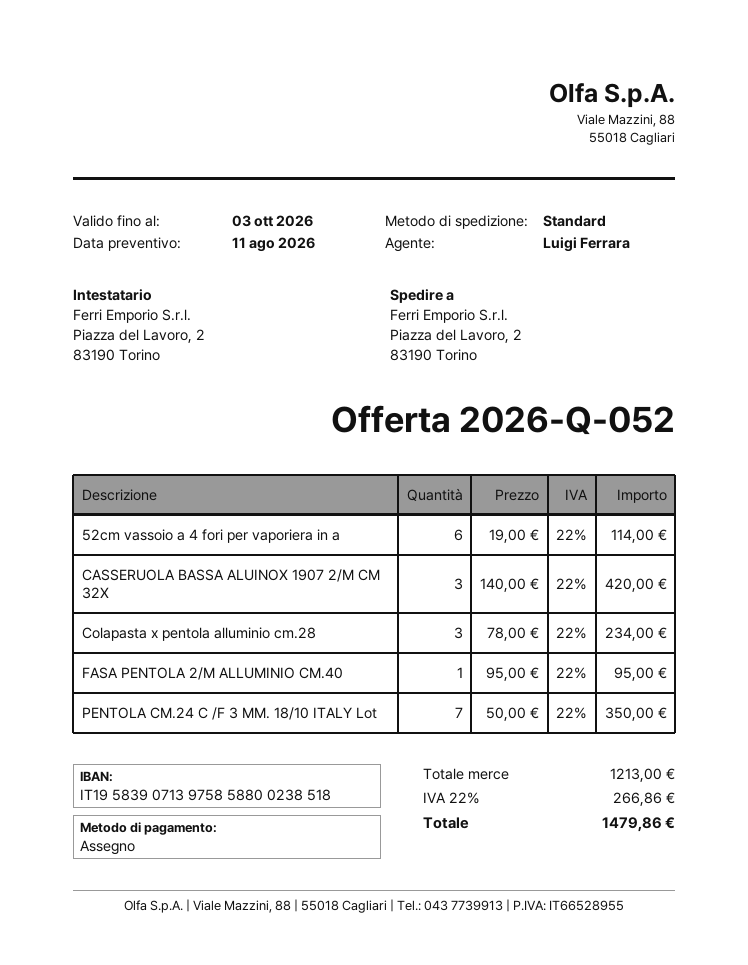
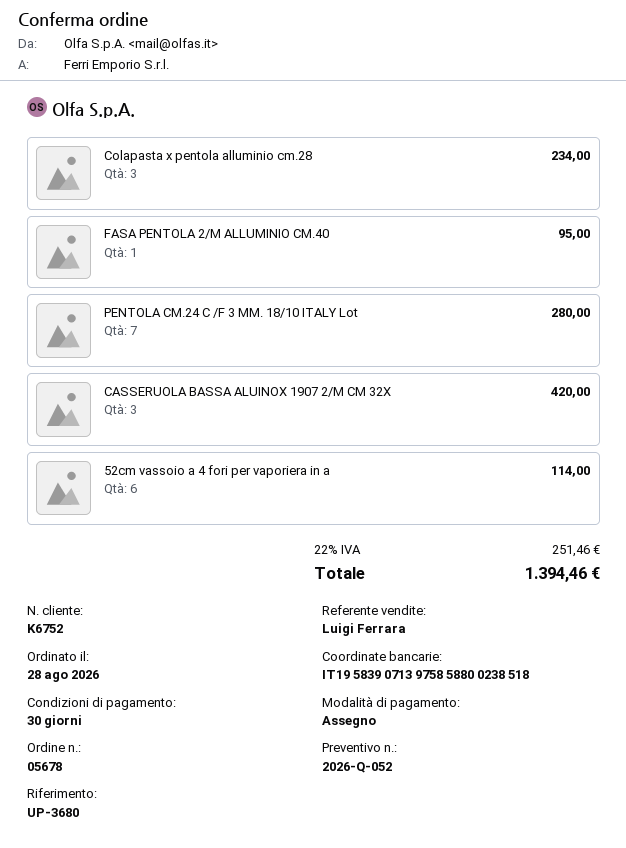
PENTOLA CM.24 C /F 3 MM. 18/10 ITALY Lot: 7 for 350.00 -> 7 for 280.00
tax: 22% = 266.86 -> 22% = 251.46
total: 1479.86 -> 1394.46

